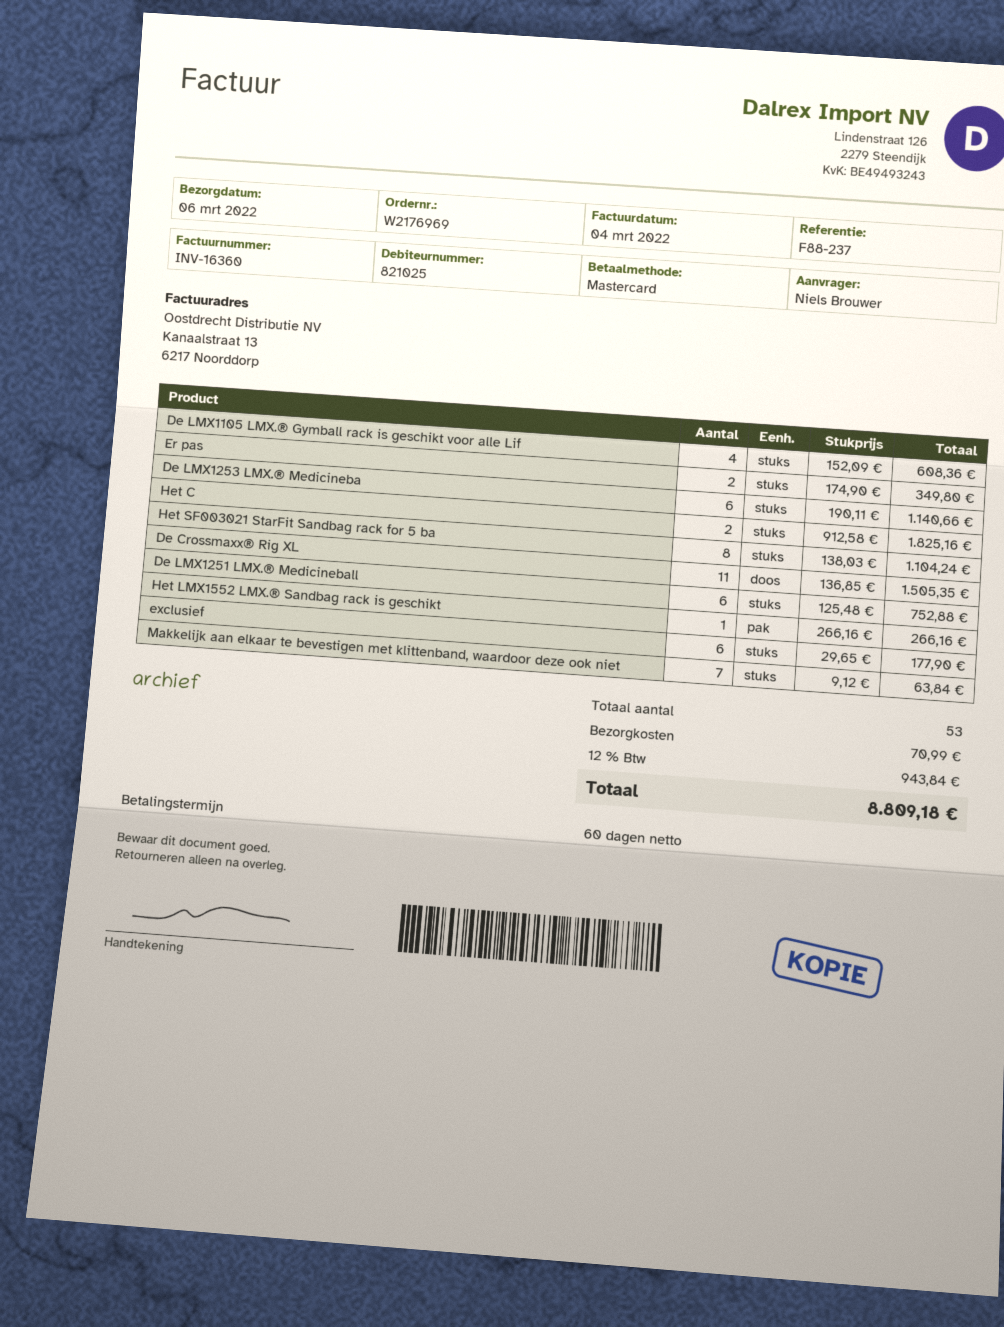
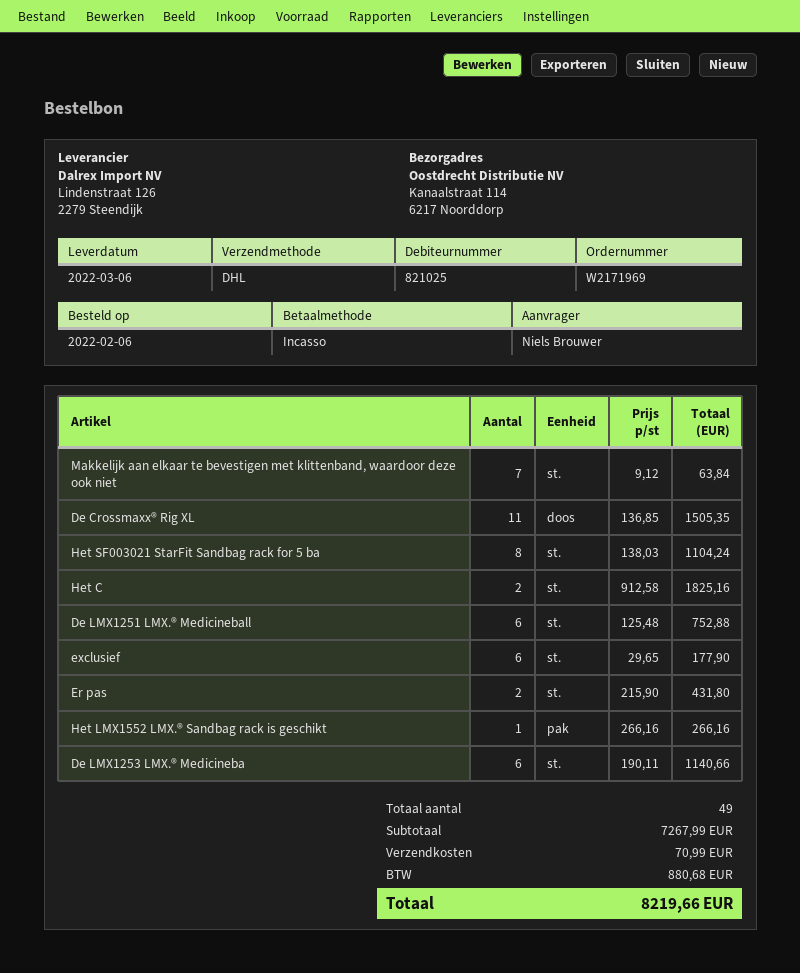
order number: W2176969 -> W2171969
payment method: Mastercard -> direct debit
De LMX1105 LMX.® Gymball rack is geschikt voor alle Lif: 4 x 152.09 = 608.36 -> none
Er pas: 2 x 174.90 = 349.80 -> 2 x 215.90 = 431.80
total quantity: 53 -> 49
tax: 943.84 -> 880.68
total: 8809.18 -> 8219.66

